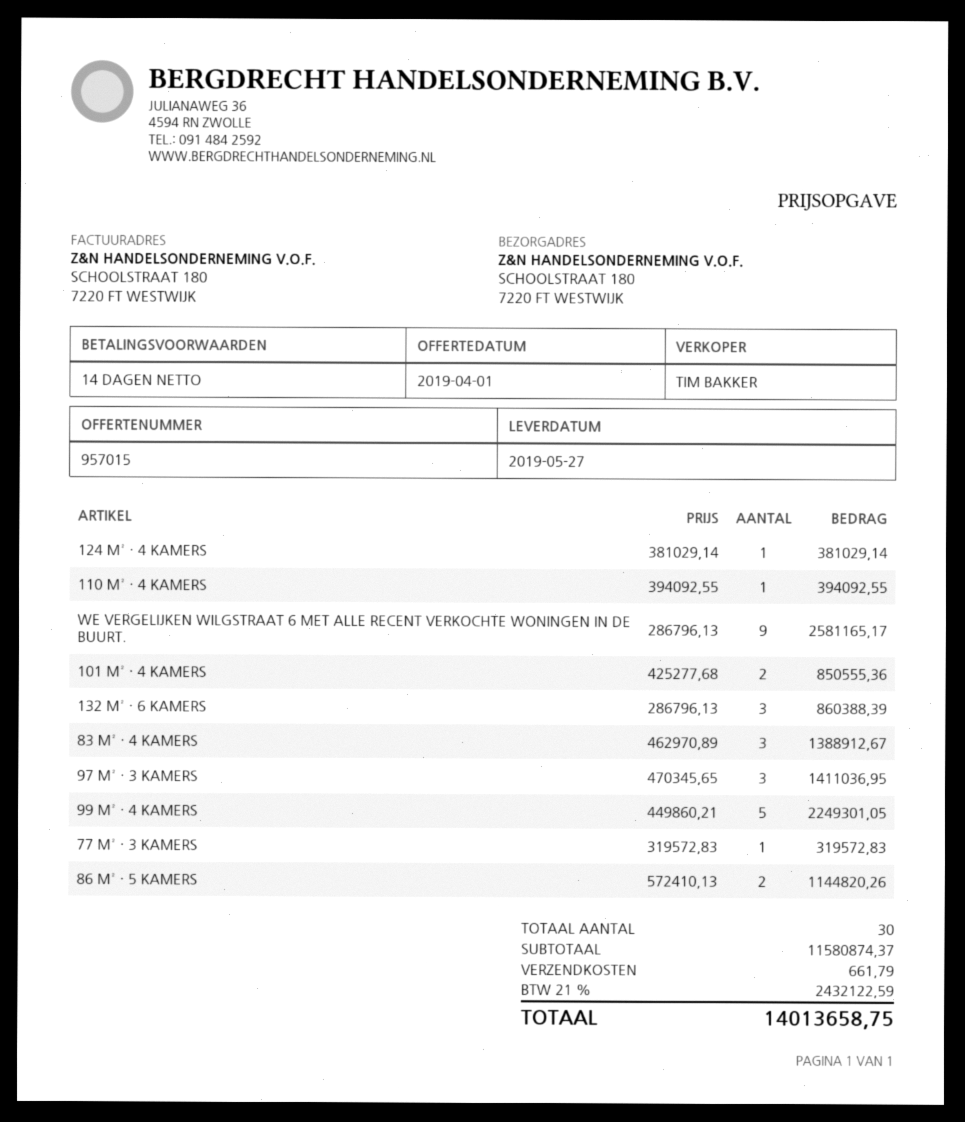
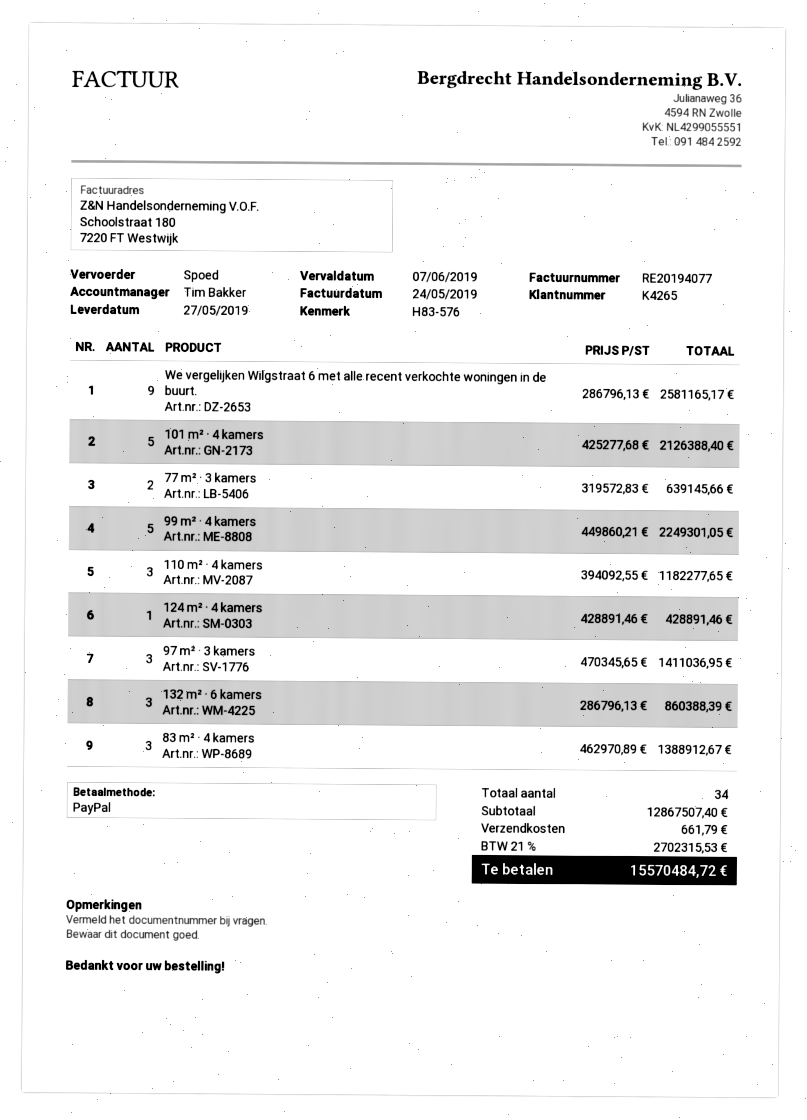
124 M² · 4 KAMERS: 1 x 381029.14 = 381029.14 -> 1 x 428891.46 = 428891.46
110 M² · 4 KAMERS: 1 x 394092.55 = 394092.55 -> 3 x 394092.55 = 1182277.65
101 M² · 4 KAMERS: 2 x 425277.68 = 850555.36 -> 5 x 425277.68 = 2126388.40
77 M² · 3 KAMERS: 1 x 319572.83 = 319572.83 -> 2 x 319572.83 = 639145.66
86 M² · 5 KAMERS: 2 x 572410.13 = 1144820.26 -> none
total quantity: 30 -> 34
subtotal: 11580874.37 -> 12867507.40
tax: 21% = 2432122.59 -> 21% = 2702315.53
total: 14013658.75 -> 15570484.72

